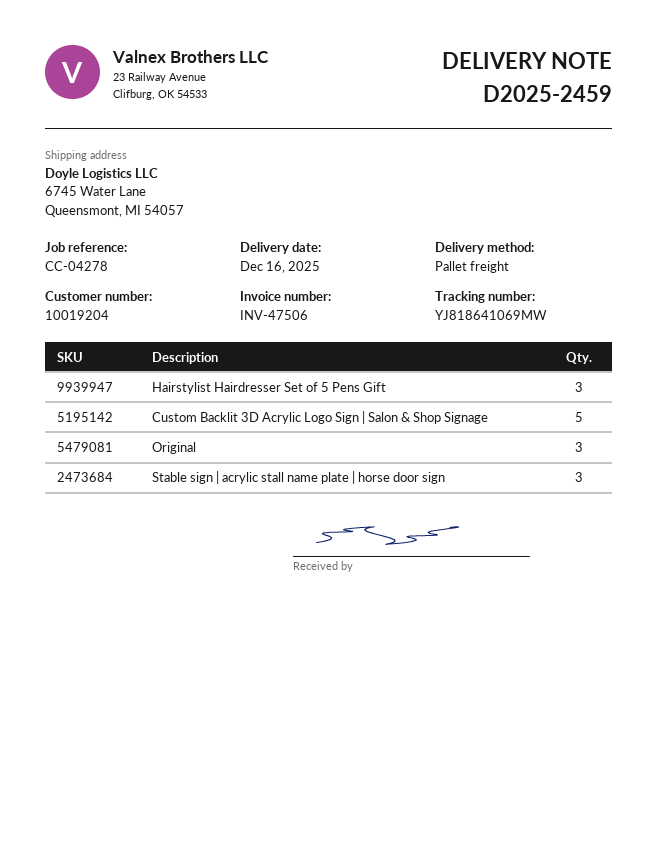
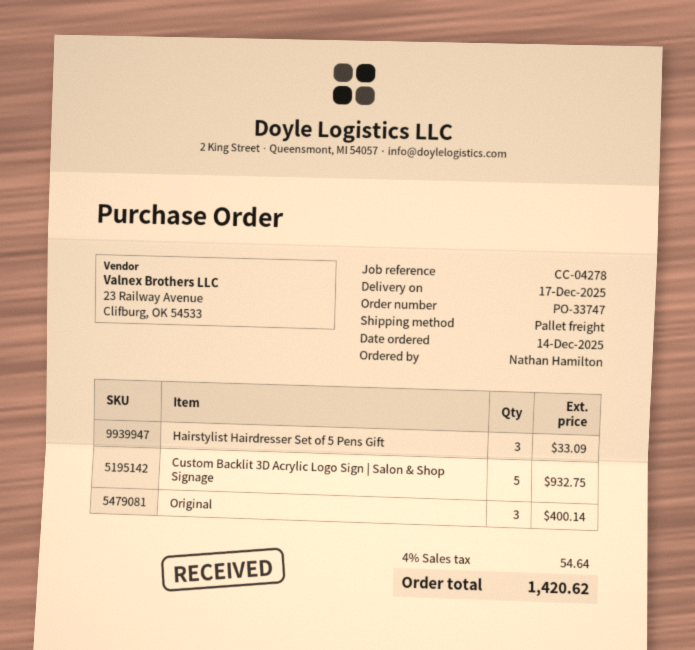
delivery date: 2025-12-16 -> 2025-12-17
Stable sign | acrylic stall name plate | horse door sign: 3 -> none

